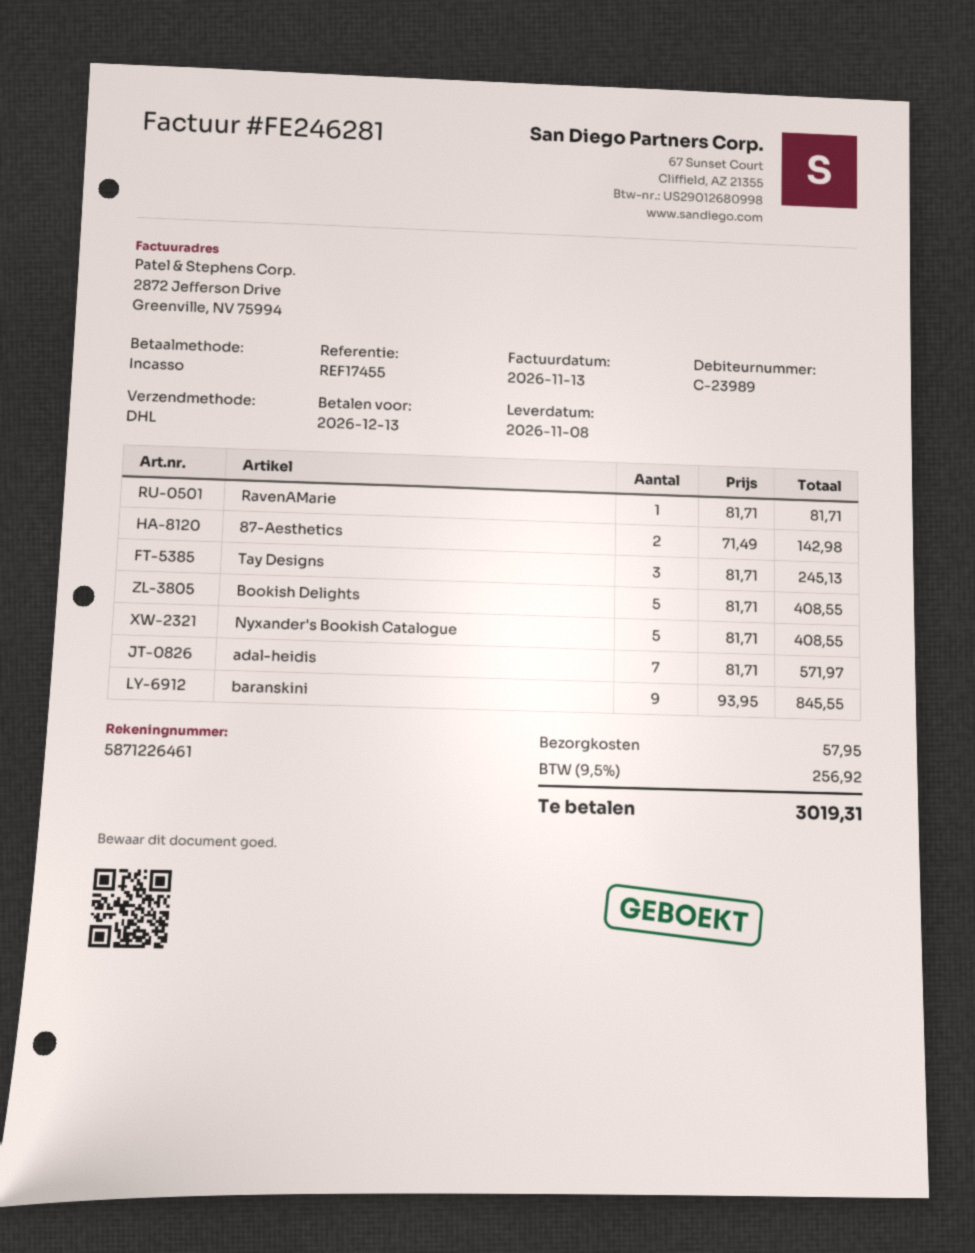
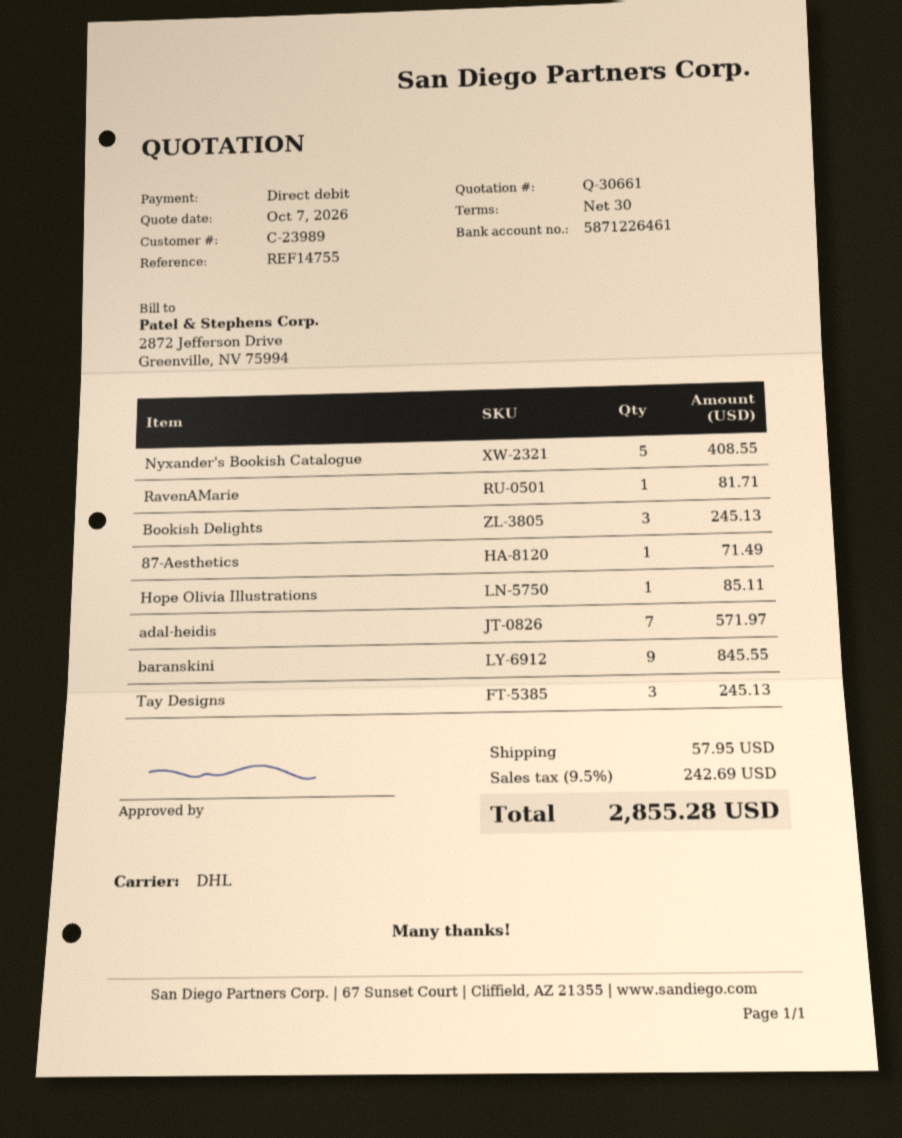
reference: REF17455 -> REF14755
87-Aesthetics: 2 for 142.98 -> 1 for 71.49
Bookish Delights: 5 for 408.55 -> 3 for 245.13
Hope Olivia Illustrations: none -> 1 for 85.11
tax: 9.5% = 256.92 -> 9.5% = 242.69
total: 3019.31 -> 2855.28

